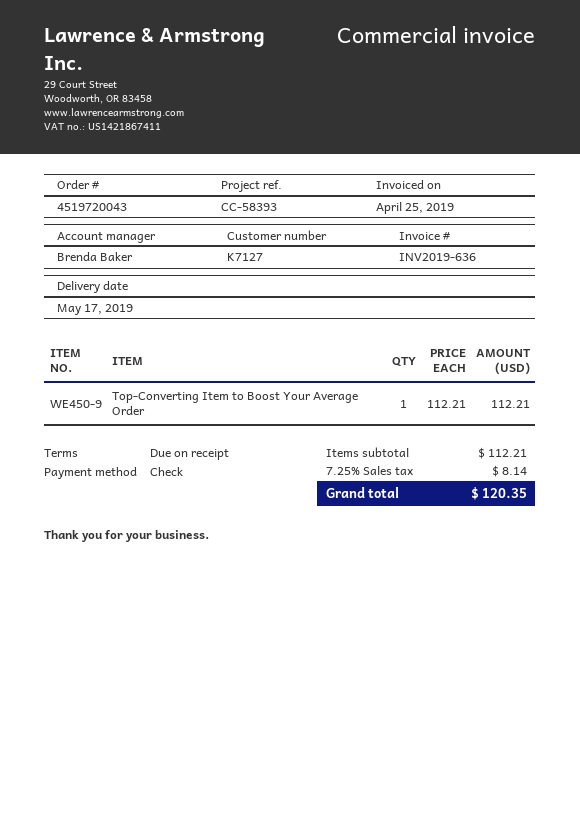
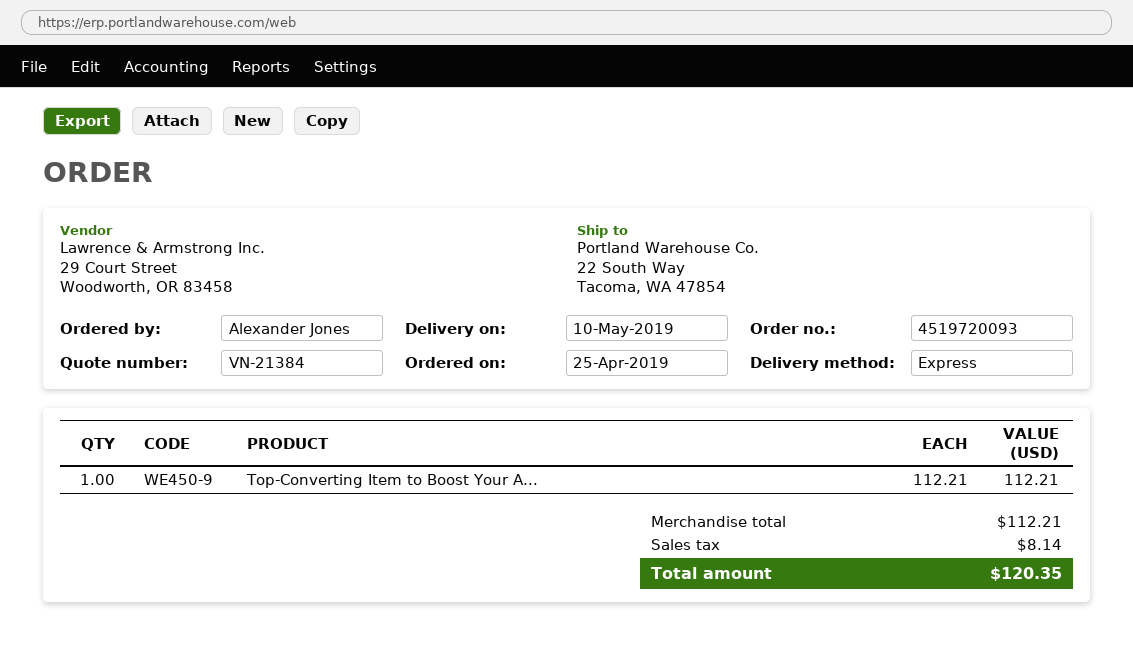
order number: 4519720043 -> 4519720093
delivery date: 2019-05-17 -> 2019-05-10

